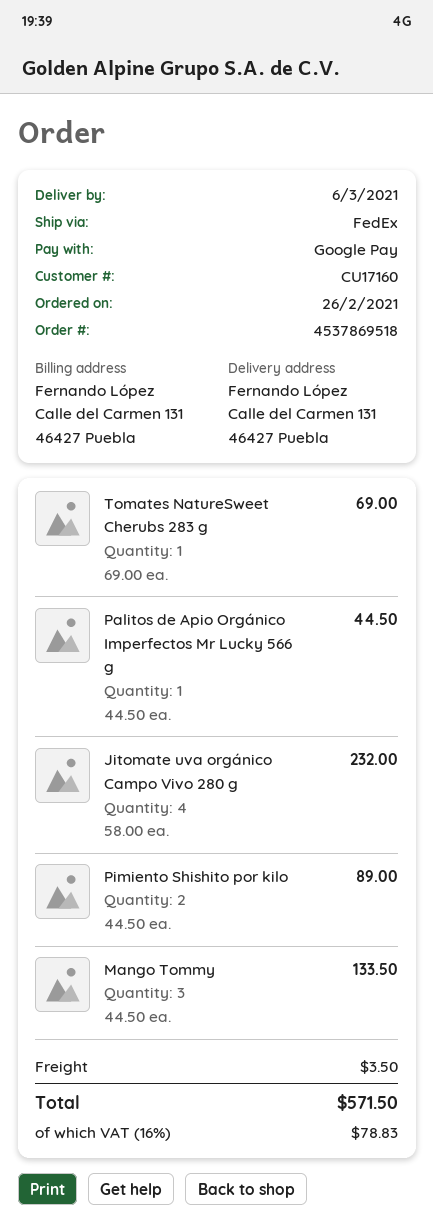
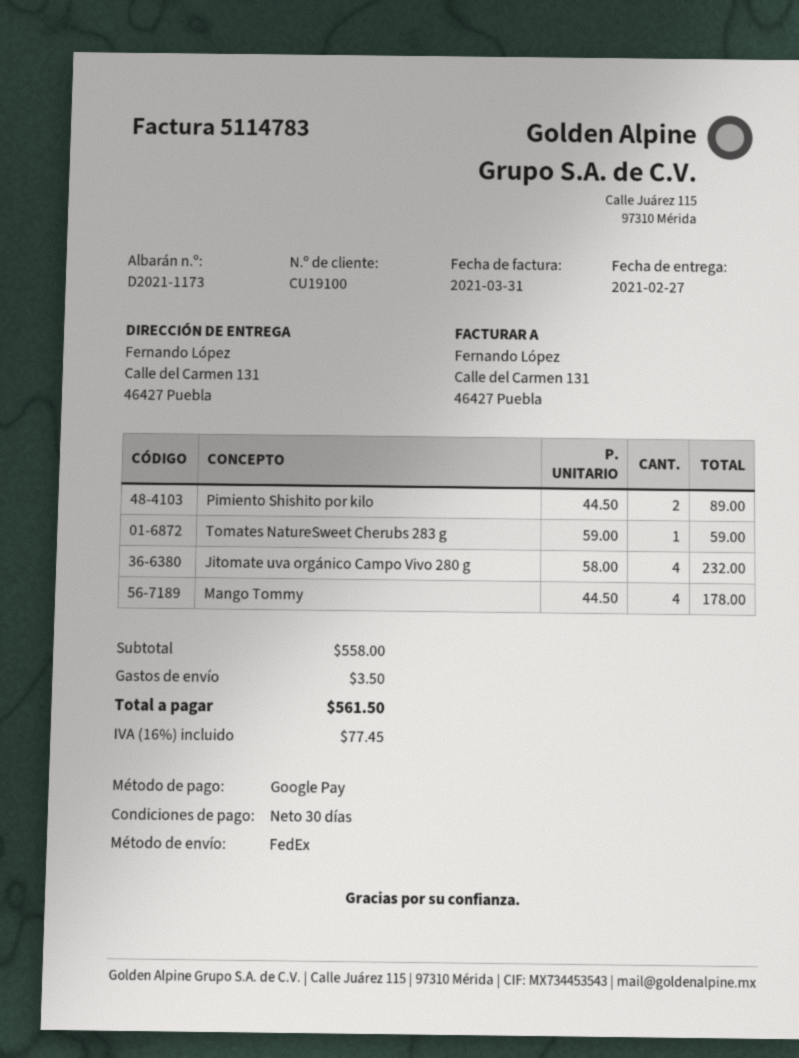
delivery date: 2021-03-06 -> 2021-02-27
customer number: CU17160 -> CU19100
Tomates NatureSweet Cherubs 283 g: 1 x 69.00 = 69.00 -> 1 x 59.00 = 59.00
Palitos de Apio Orgánico Imperfectos Mr Lucky 566 g: 1 x 44.50 = 44.50 -> none
Mango Tommy: 3 x 44.50 = 133.50 -> 4 x 44.50 = 178.00
tax: 16% = 78.83 -> 16% = 77.45
total: 571.50 -> 561.50

